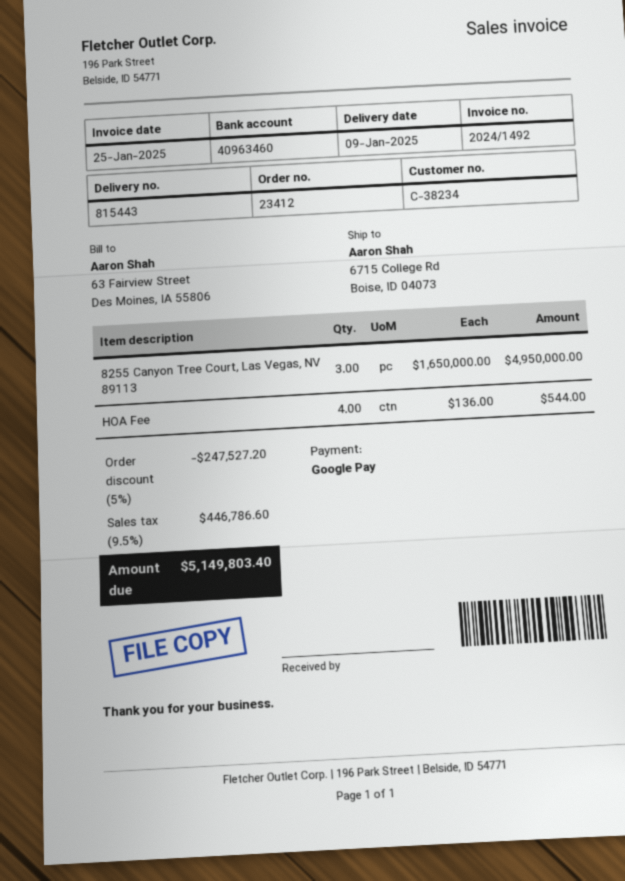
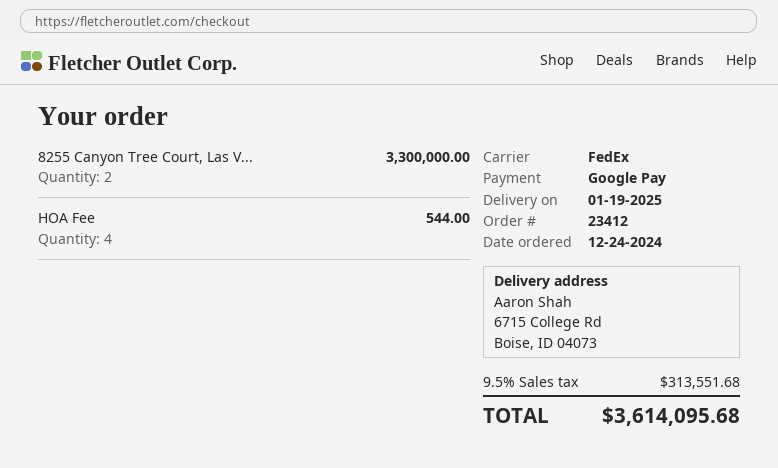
delivery date: 2025-01-09 -> 2025-01-19
8255 Canyon Tree Court, Las Vegas, NV 89113: 3 for 4950000.00 -> 2 for 3300000.00
discount: 5% = 247527.20 -> none
tax: 9.5% = 446786.60 -> 9.5% = 313551.68
total: 5149803.40 -> 3614095.68

